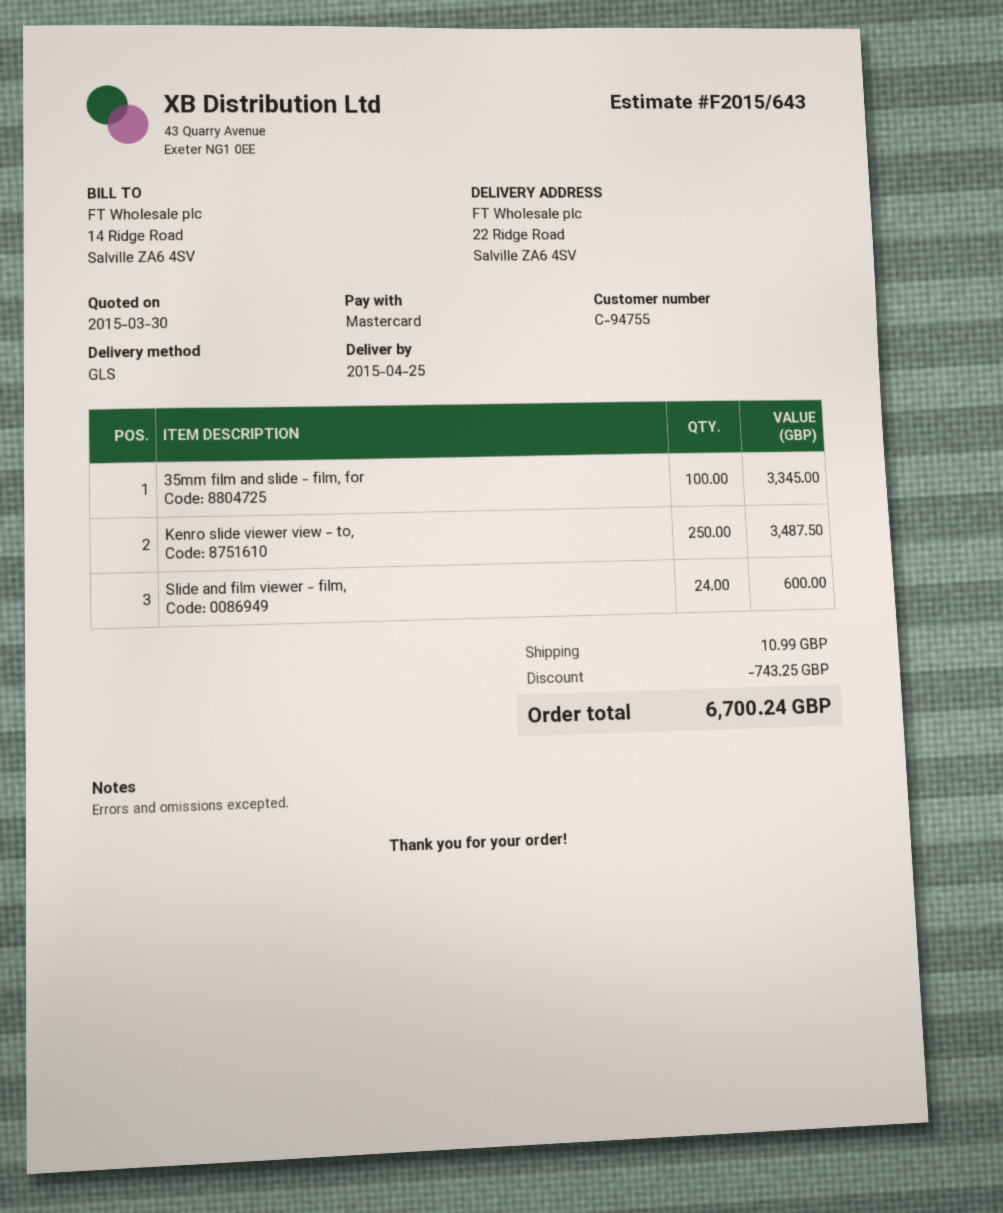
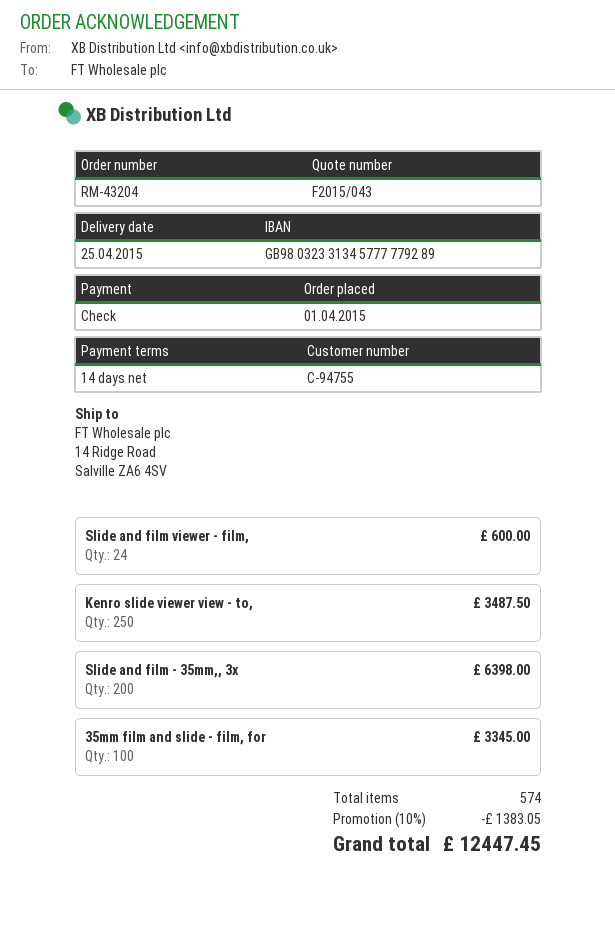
quote number: F2015/643 -> F2015/043
payment method: Mastercard -> cheque
ship to: 22 Ridge Road, Salville ZA6 4SV -> 14 Ridge Road, Salville ZA6 4SV
Slide and film - 35mm,, 3x: none -> 200 for 6398.00
discount: 743.25 -> 1383.05
shipping: 10.99 -> none
total: 6700.24 -> 12447.45

